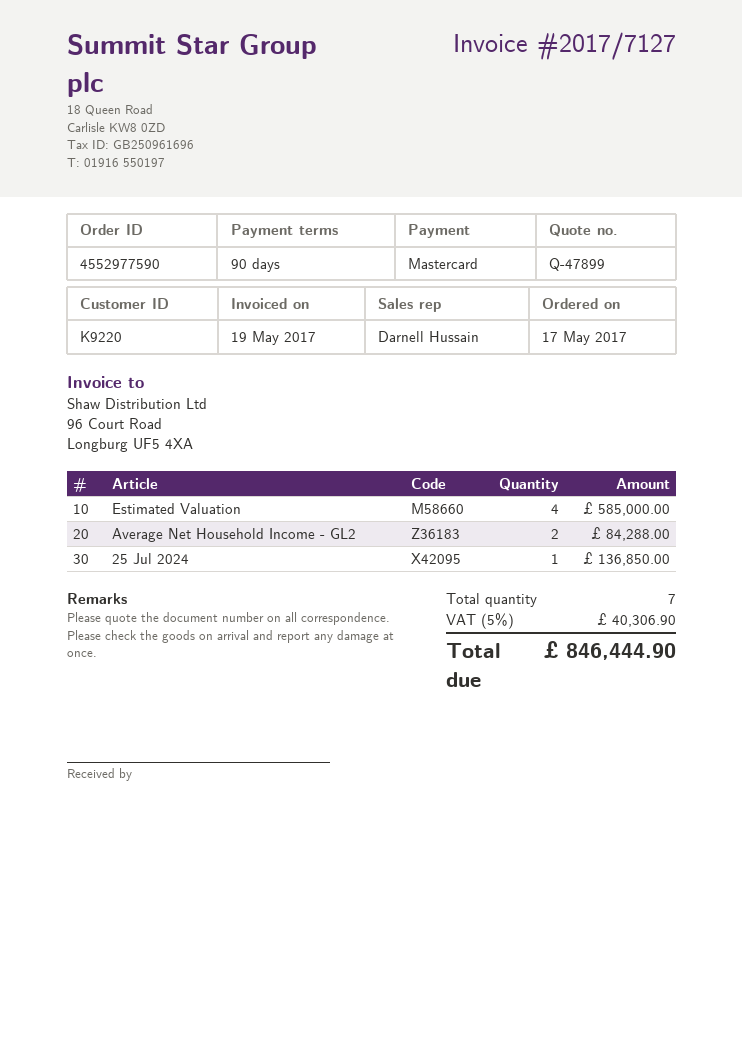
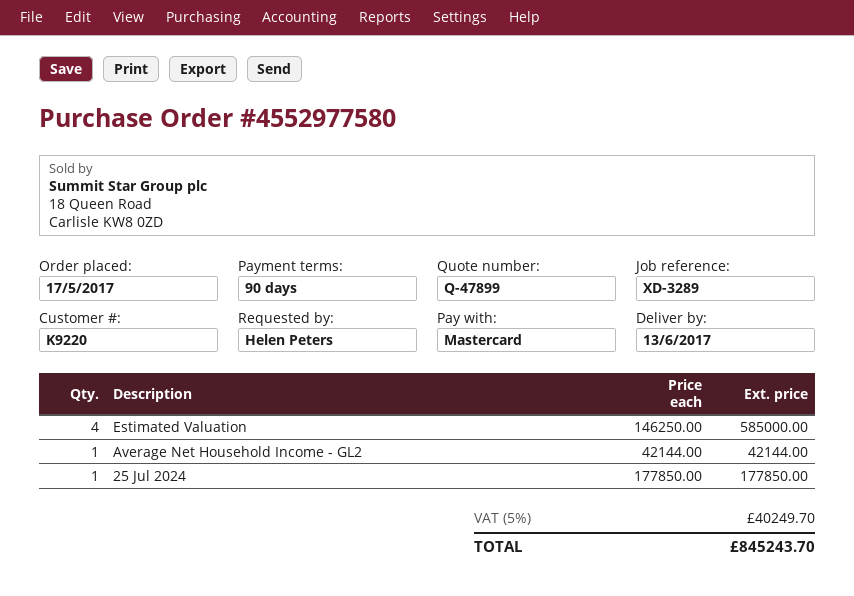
order number: 4552977590 -> 4552977580
Average Net Household Income - GL2: 2 for 84288.00 -> 1 for 42144.00
25 Jul 2024: 1 for 136850.00 -> 1 for 177850.00
tax: 5% = 40306.90 -> 5% = 40249.70
total: 846444.90 -> 845243.70

